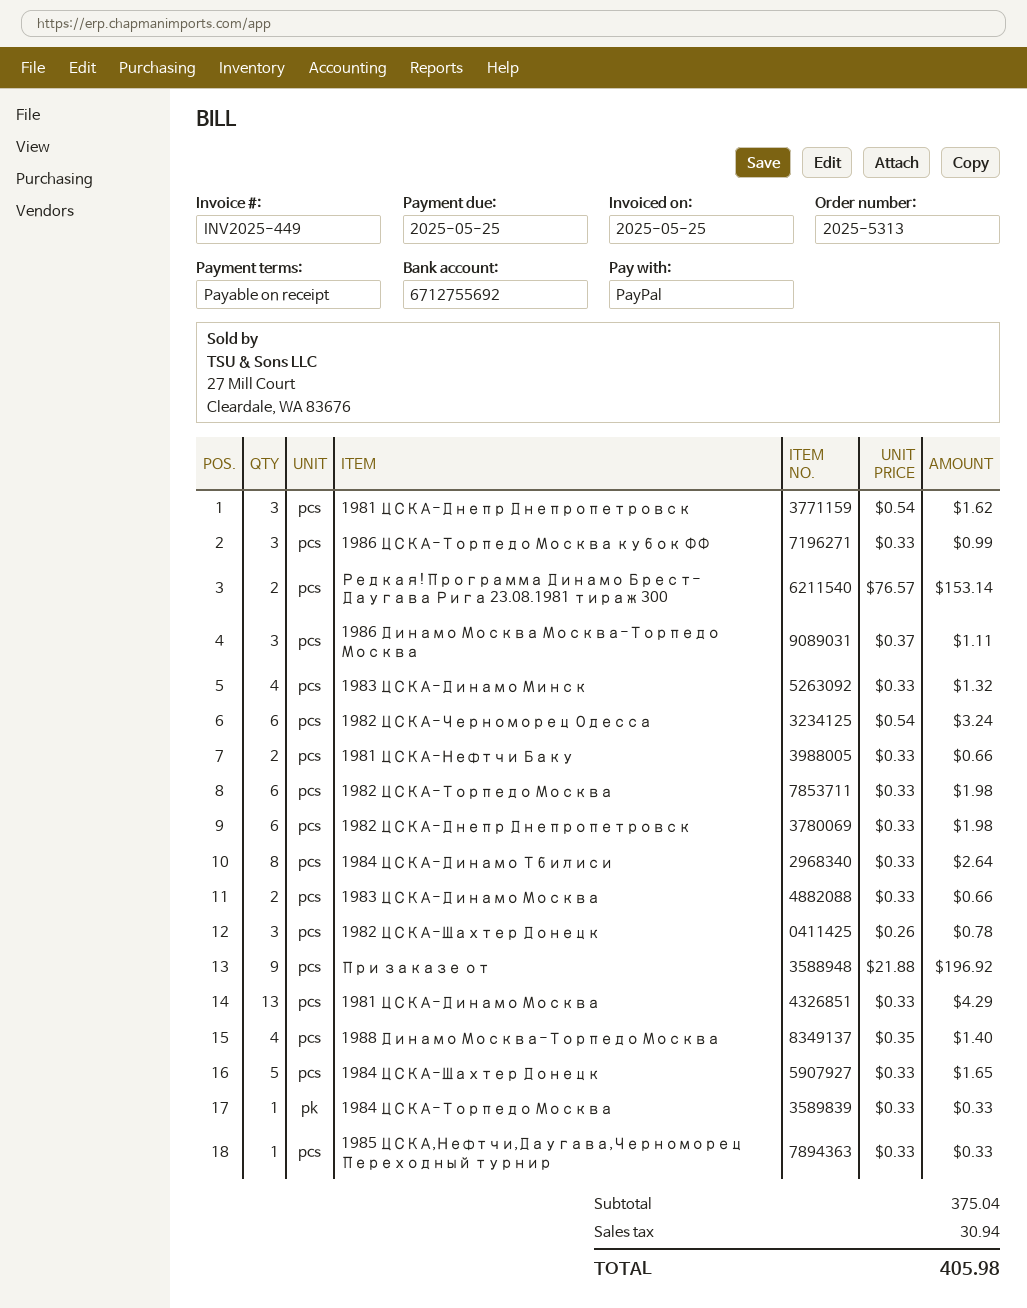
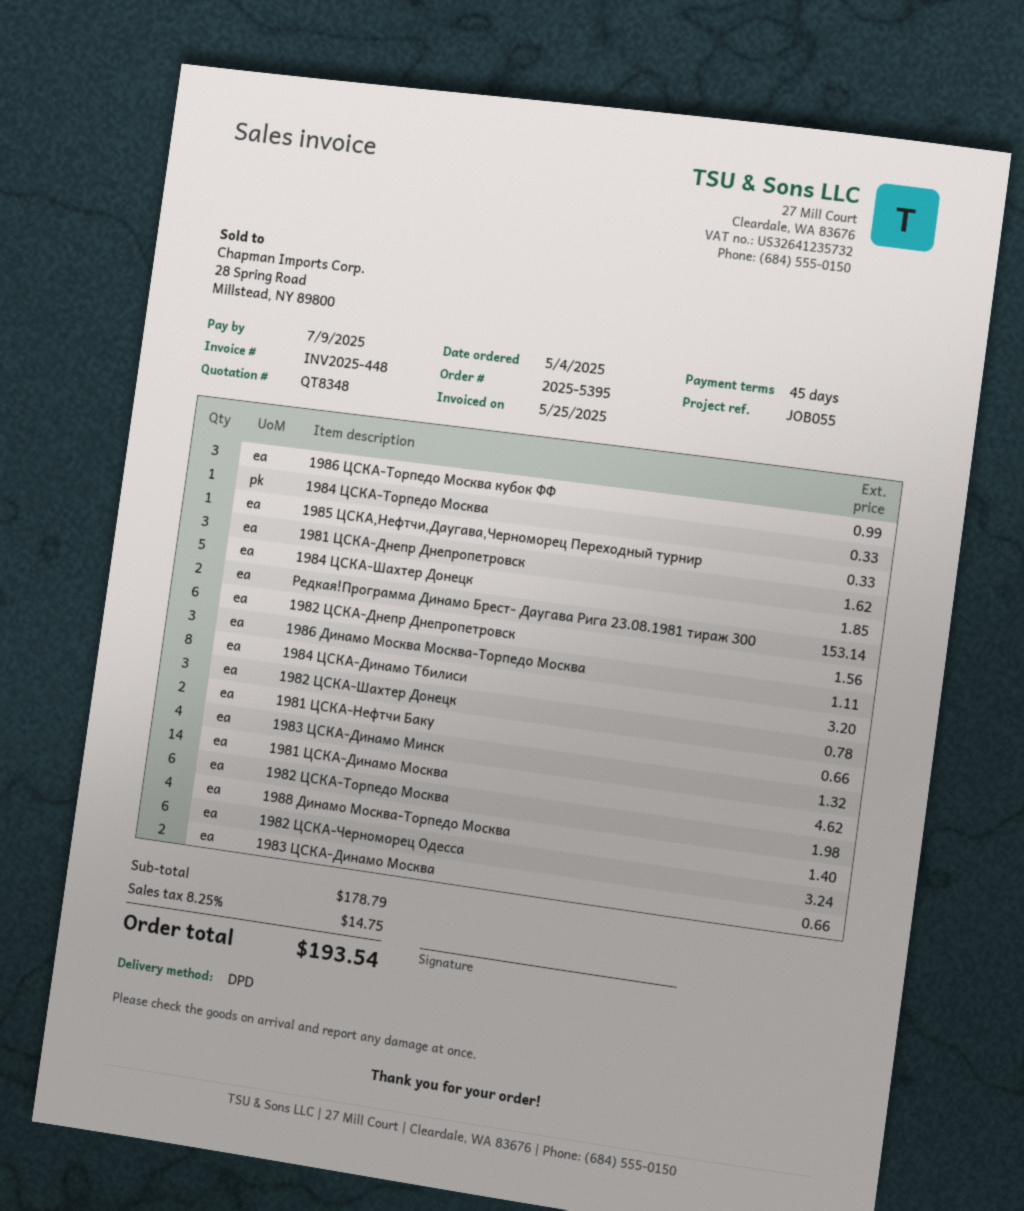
order number: 2025-5313 -> 2025-5395
invoice number: INV2025-449 -> INV2025-448
payment terms: on receipt -> 45 days
due date: 2025-05-25 -> 2025-07-09
1982 ЦСКА-Днепр Днепропетровск: 6 for 1.98 -> 6 for 1.56
1984 ЦСКА-Динамо Тбилиси: 8 for 2.64 -> 8 for 3.20
При заказе от: 9 for 196.92 -> none
1981 ЦСКА-Динамо Москва: 13 for 4.29 -> 14 for 4.62
1984 ЦСКА-Шахтер Донецк: 5 for 1.65 -> 5 for 1.85
subtotal: 375.04 -> 178.79
tax: 30.94 -> 14.75
total: 405.98 -> 193.54

